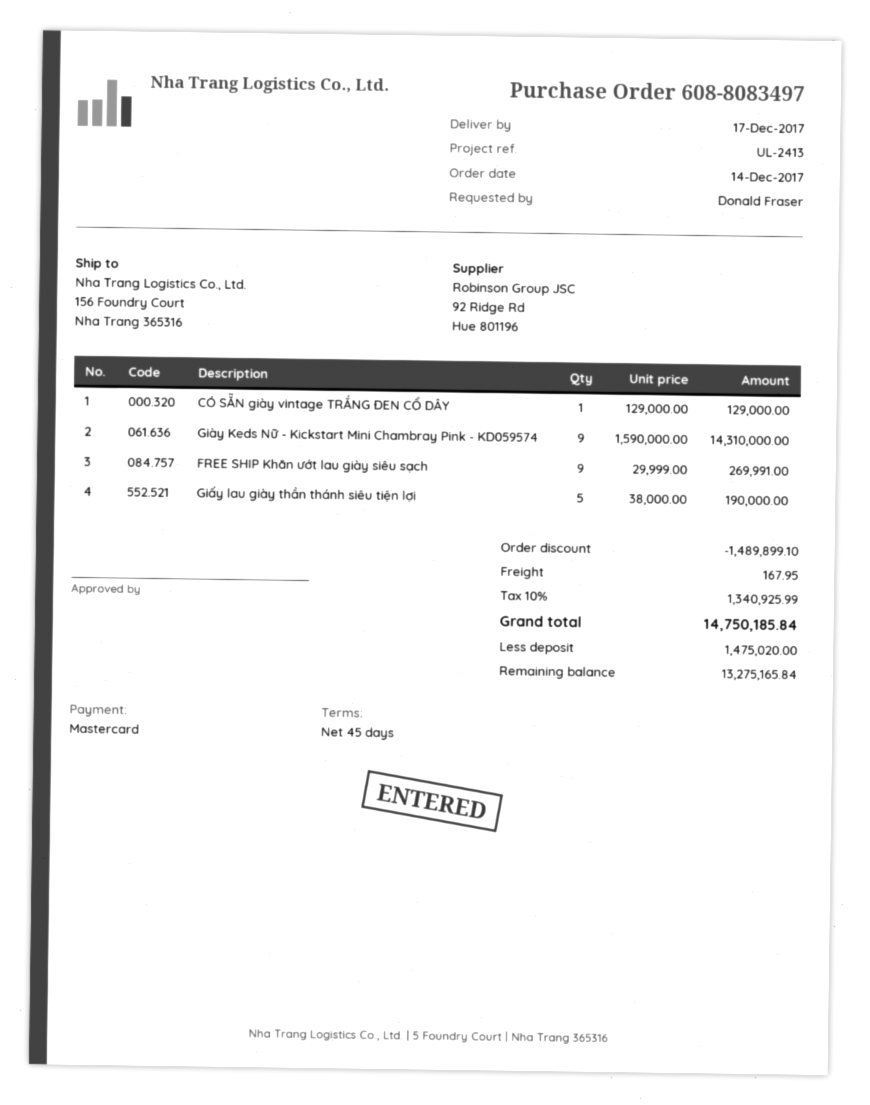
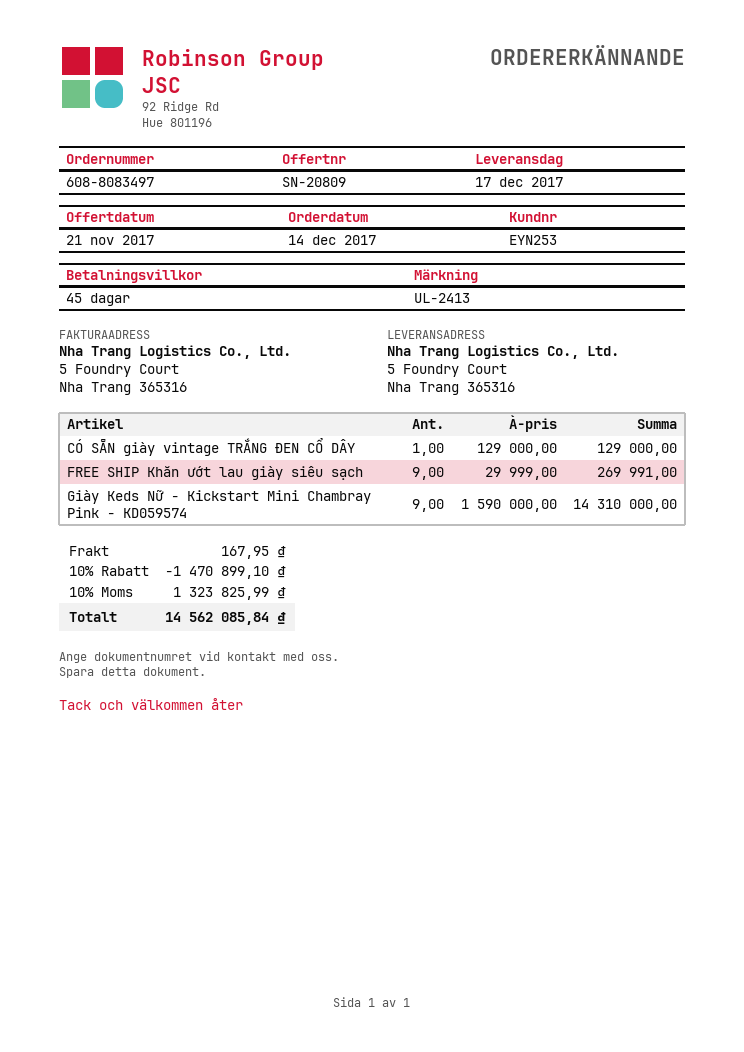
ship to: 156 Foundry Court, Nha Trang 365316 -> 5 Foundry Court, Nha Trang 365316
Giấy lau giày thần thánh siêu tiện lợi: 5 x 38000.00 = 190000.00 -> none
discount: 1489899.10 -> 1470899.10
tax: 10% = 1340925.99 -> 10% = 1323825.99
total: 14750185.84 -> 14562085.84

